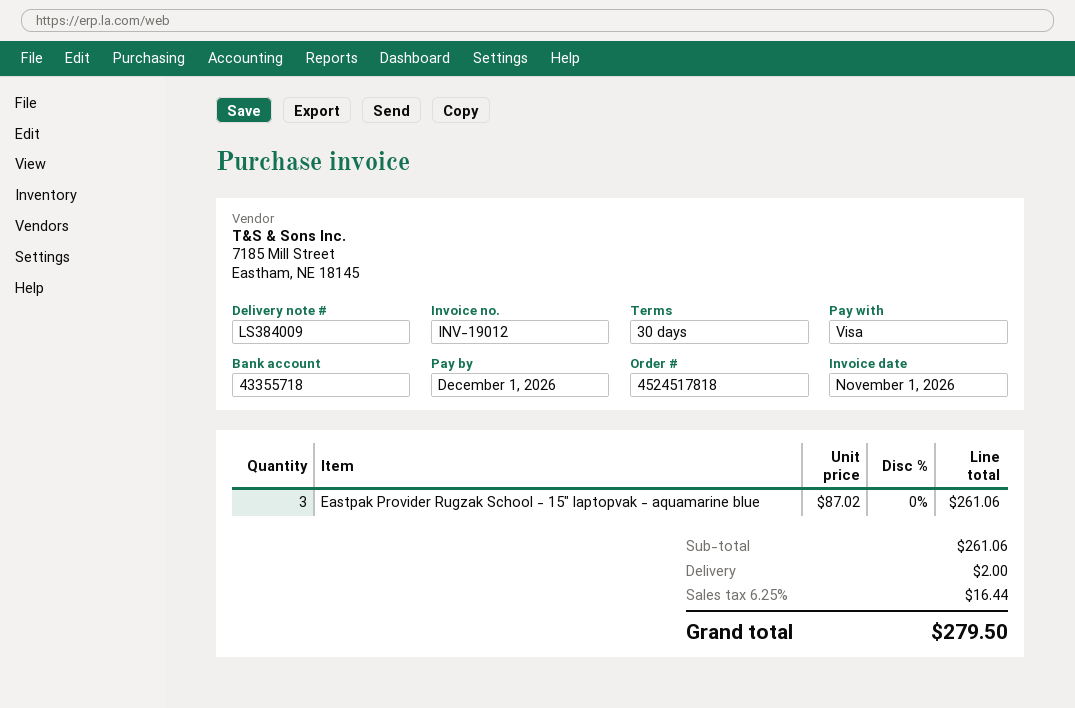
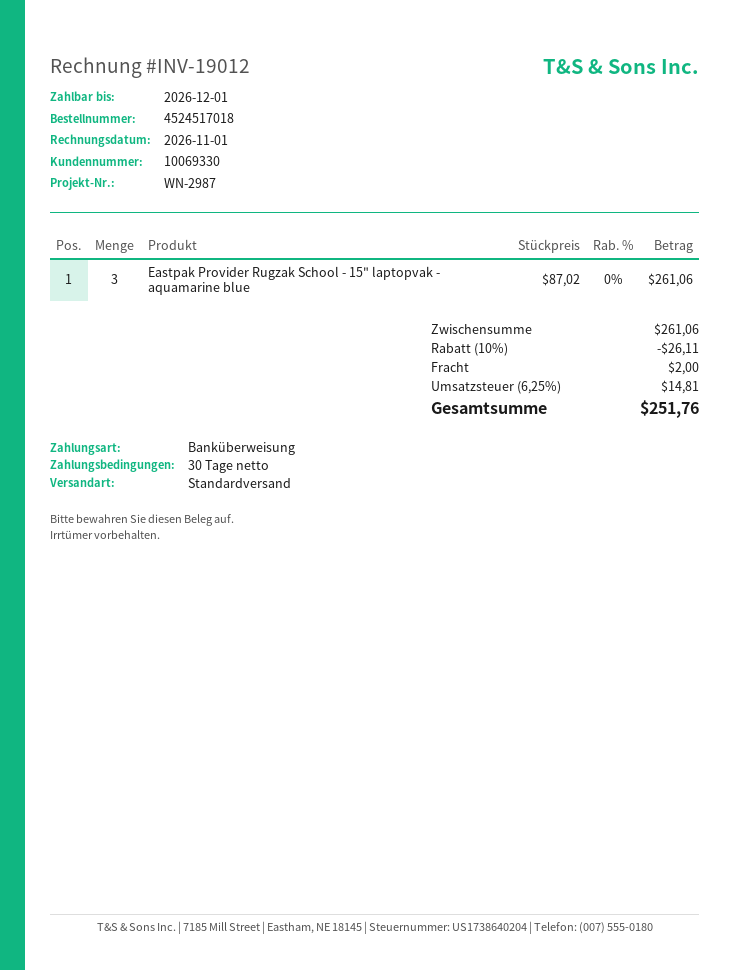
order number: 4524517818 -> 4524517018
payment method: Visa -> bank transfer
discount: none -> 10% = 26.11
tax: 6.25% = 16.44 -> 6.25% = 14.81
total: 279.50 -> 251.76

